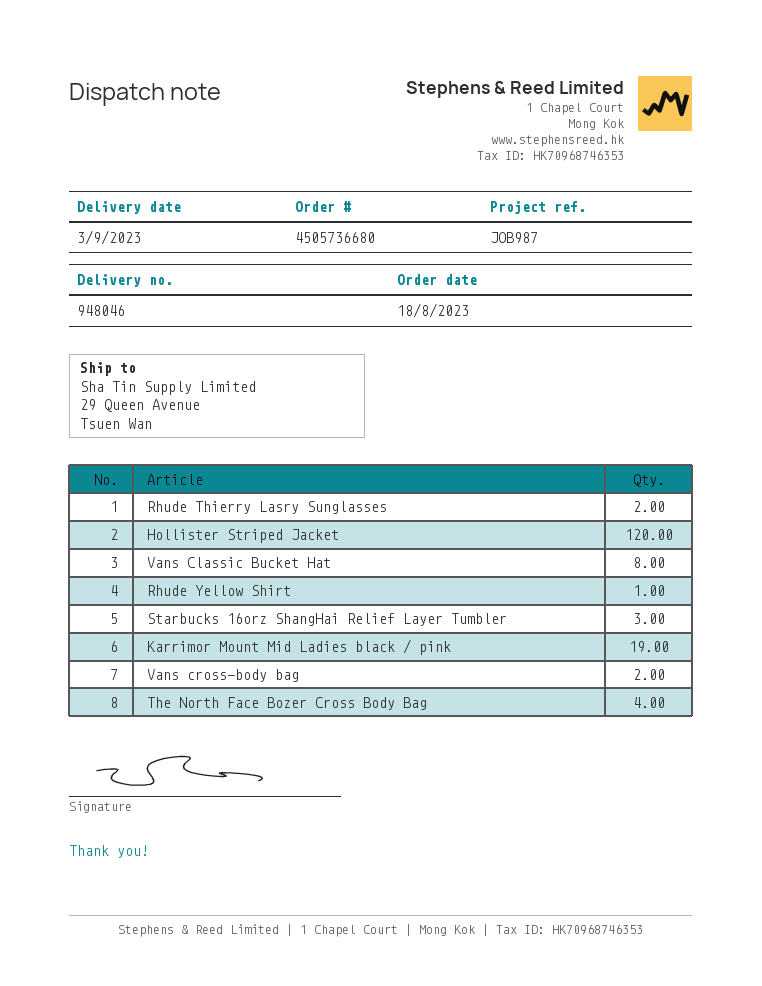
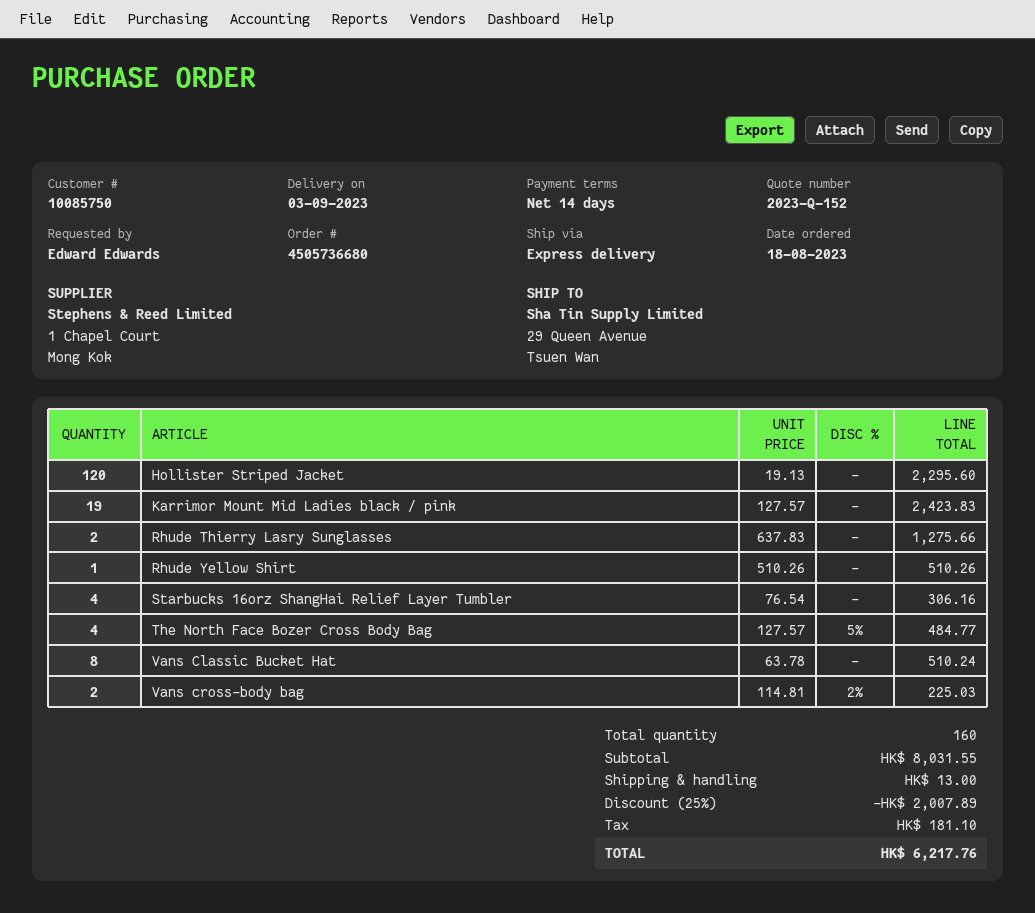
Starbucks 16orz ShangHai Relief Layer Tumbler: 3 -> 4

